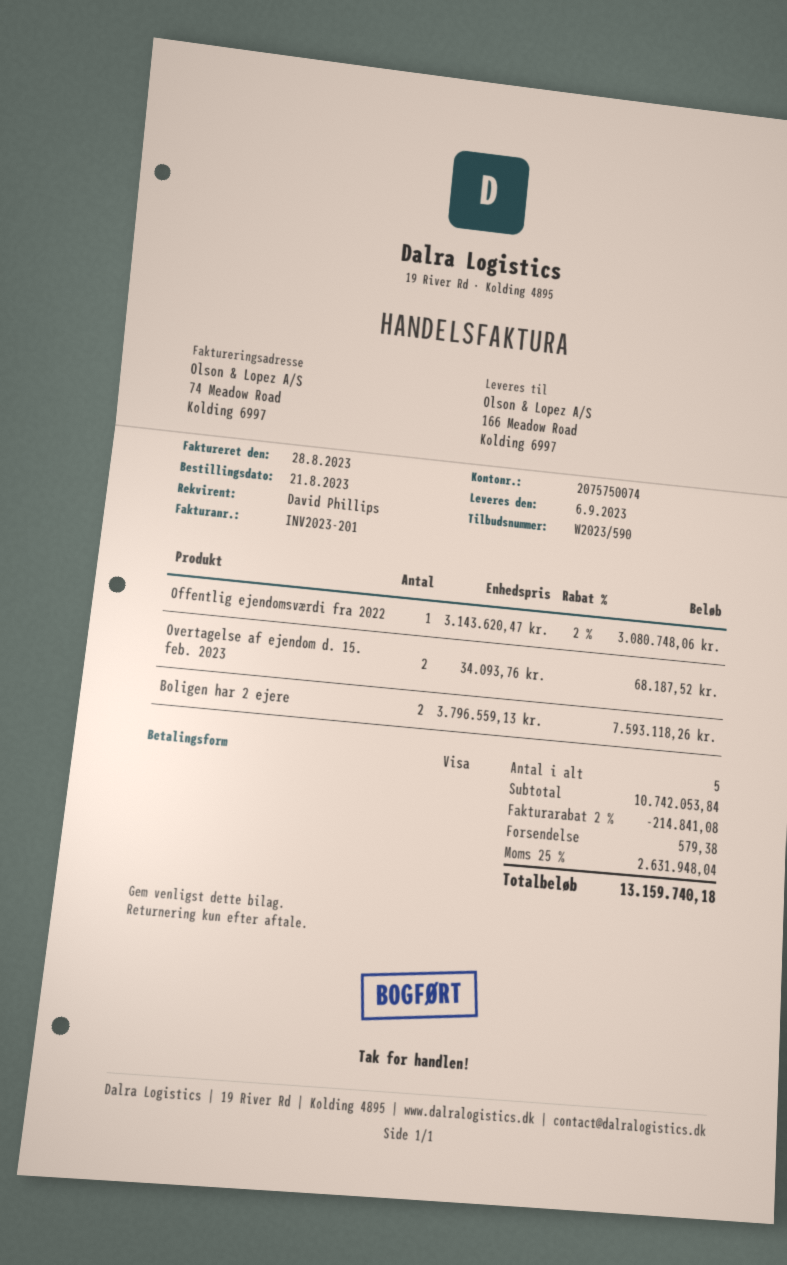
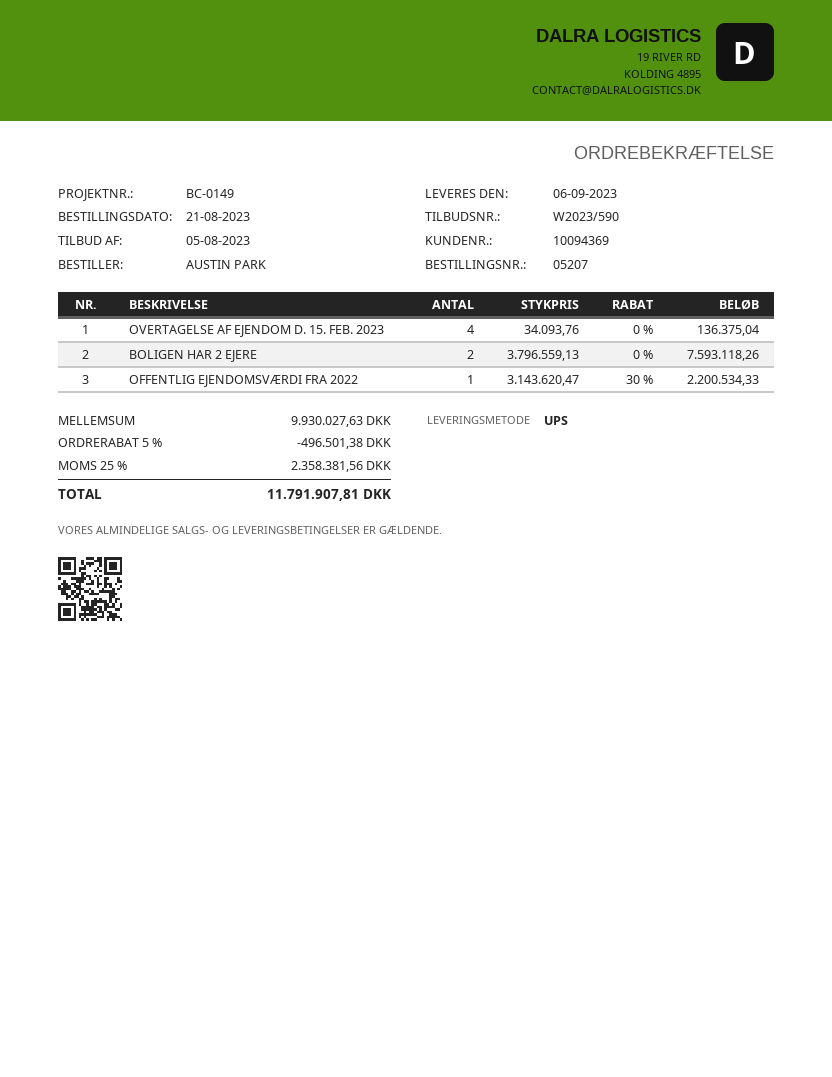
ordered by: David Phillips -> AUSTIN PARK
Offentlig ejendomsværdi fra 2022: 1 x 3143620.47 - 2% = 3080748.06 -> 1 x 3143620.47 - 30% = 2200534.33
Overtagelse af ejendom d. 15. feb. 2023: 2 x 34093.76 = 68187.52 -> 4 x 34093.76 = 136375.04
subtotal: 10742053.84 -> 9930027.63
discount: 2% = 214841.08 -> 5% = 496501.38
shipping: 579.38 -> none
tax: 25% = 2631948.04 -> 25% = 2358381.56
total: 13159740.18 -> 11791907.81

